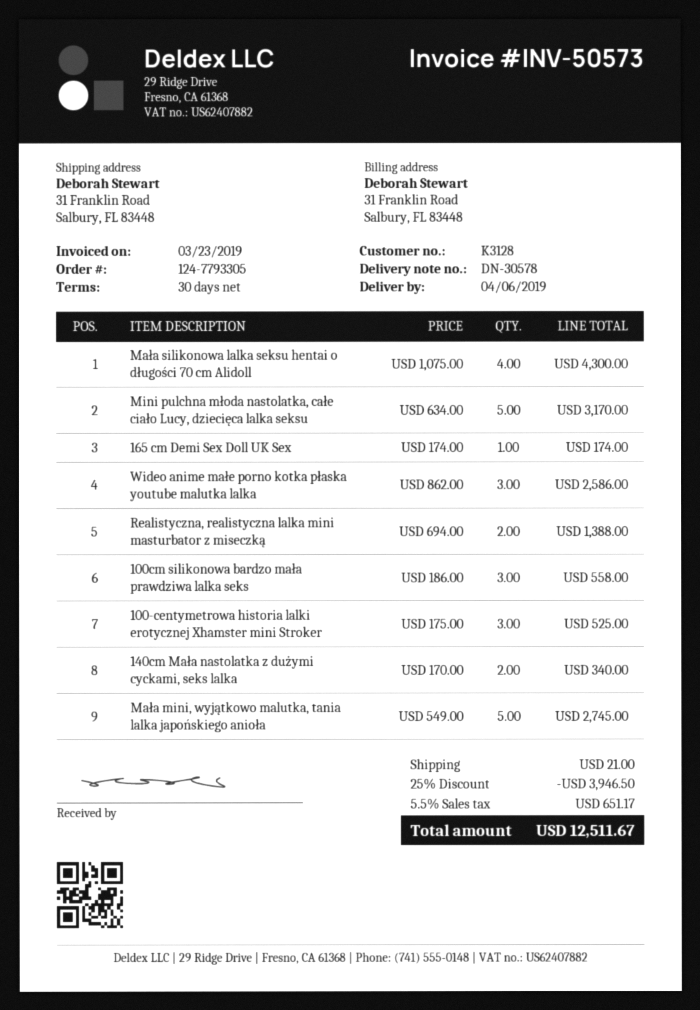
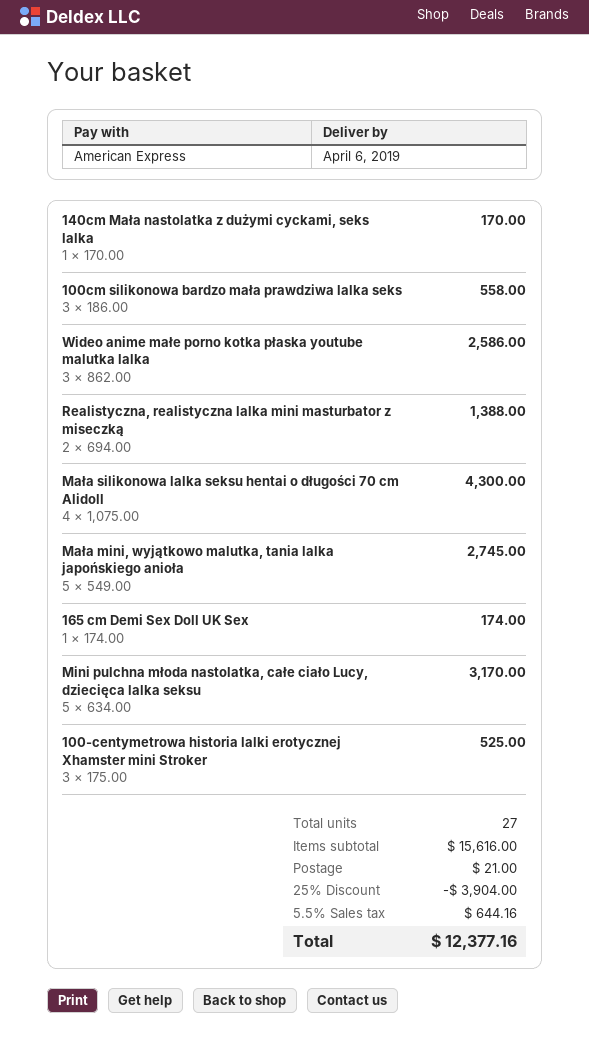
140cm Mała nastolatka z dużymi cyckami, seks lalka: 2 x 170.00 = 340.00 -> 1 x 170.00 = 170.00
discount: 25% = 3946.50 -> 25% = 3904.00
tax: 5.5% = 651.17 -> 5.5% = 644.16
total: 12511.67 -> 12377.16

